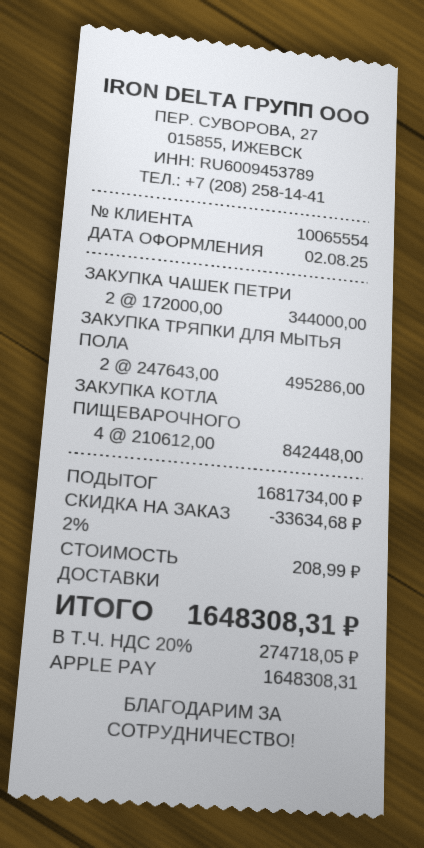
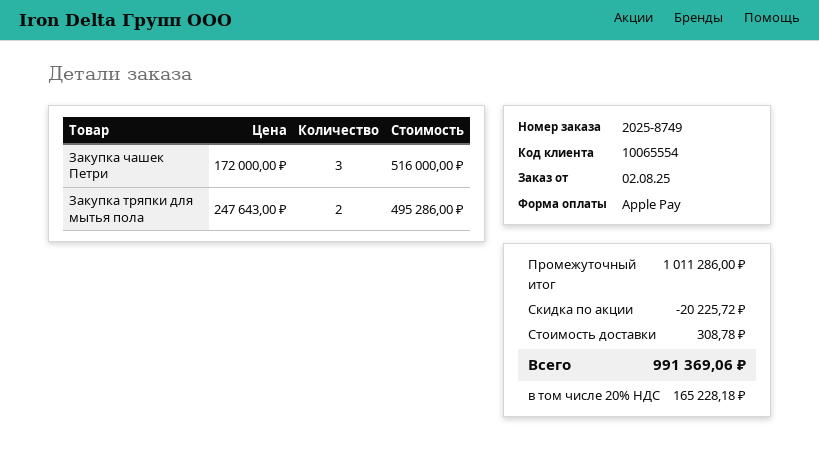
ЗАКУПКА ЧАШЕК ПЕТРИ: 2 x 172000.00 = 344000.00 -> 3 x 172000.00 = 516000.00
ЗАКУПКА КОТЛА ПИЩЕВАРОЧНОГО: 4 x 210612.00 = 842448.00 -> none
subtotal: 1681734.00 -> 1011286.00
discount: 33634.68 -> 20225.72
shipping: 208.99 -> 308.78
tax: 20% = 274718.05 -> 20% = 165228.18
total: 1648308.31 -> 991369.06

